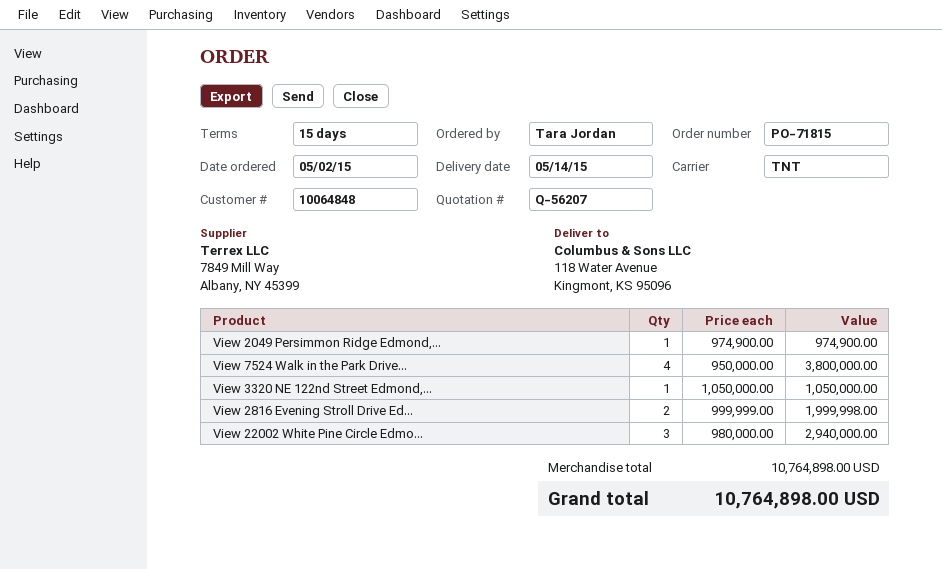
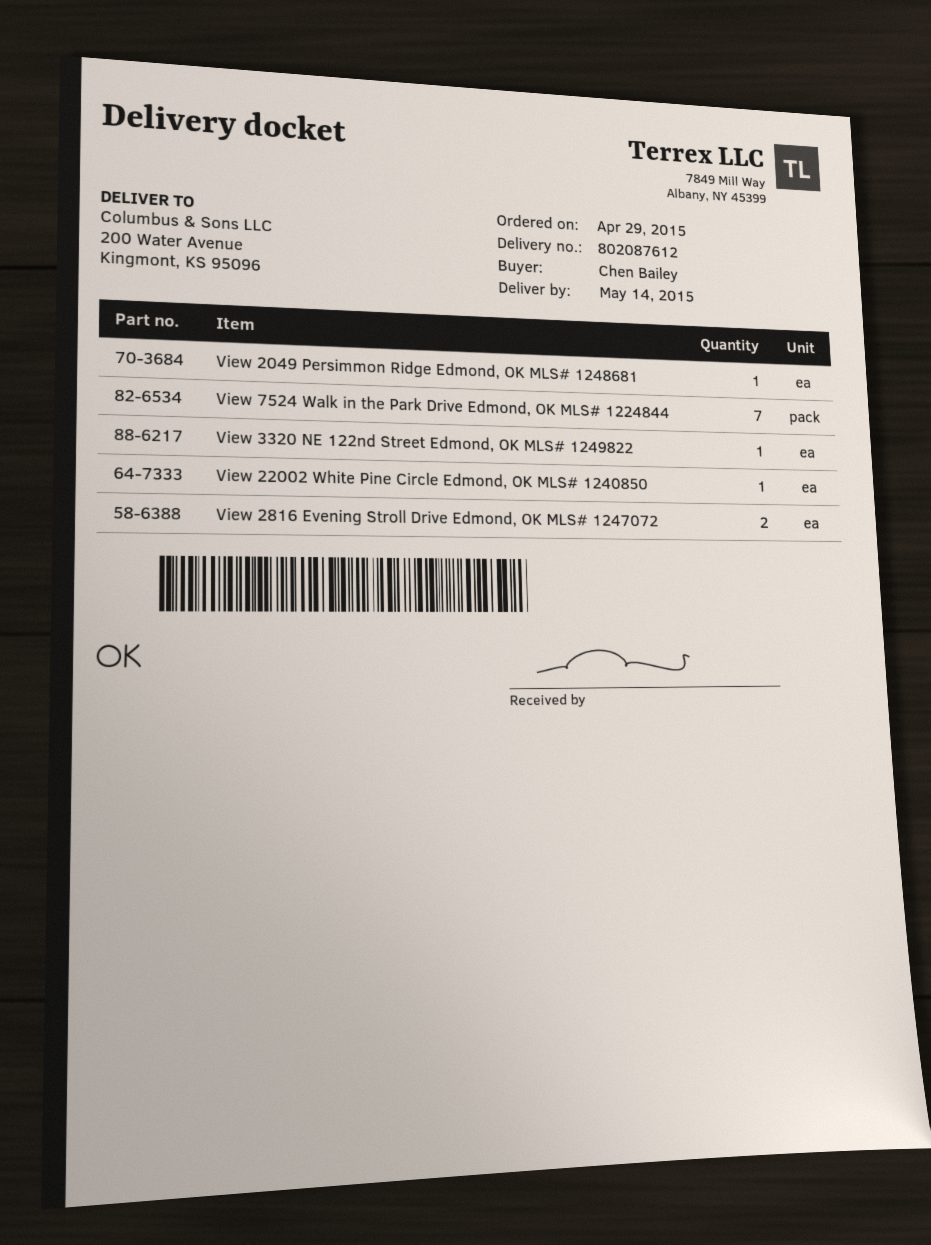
order date: 2015-05-02 -> 2015-04-29
ordered by: Tara Jordan -> Chen Bailey
ship to: 118 Water Avenue, Kingmont, KS 95096 -> 200 Water Avenue, Kingmont, KS 95096
View 7524 Walk in the Park Drive...: 4 -> 7
View 22002 White Pine Circle Edmo...: 3 -> 1

